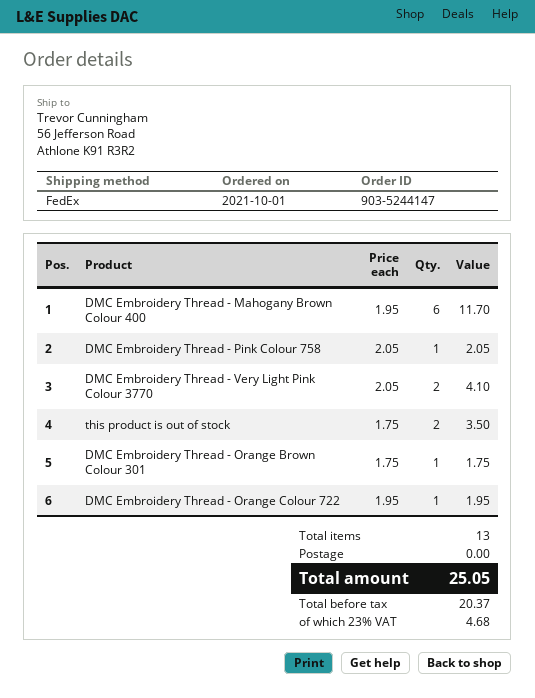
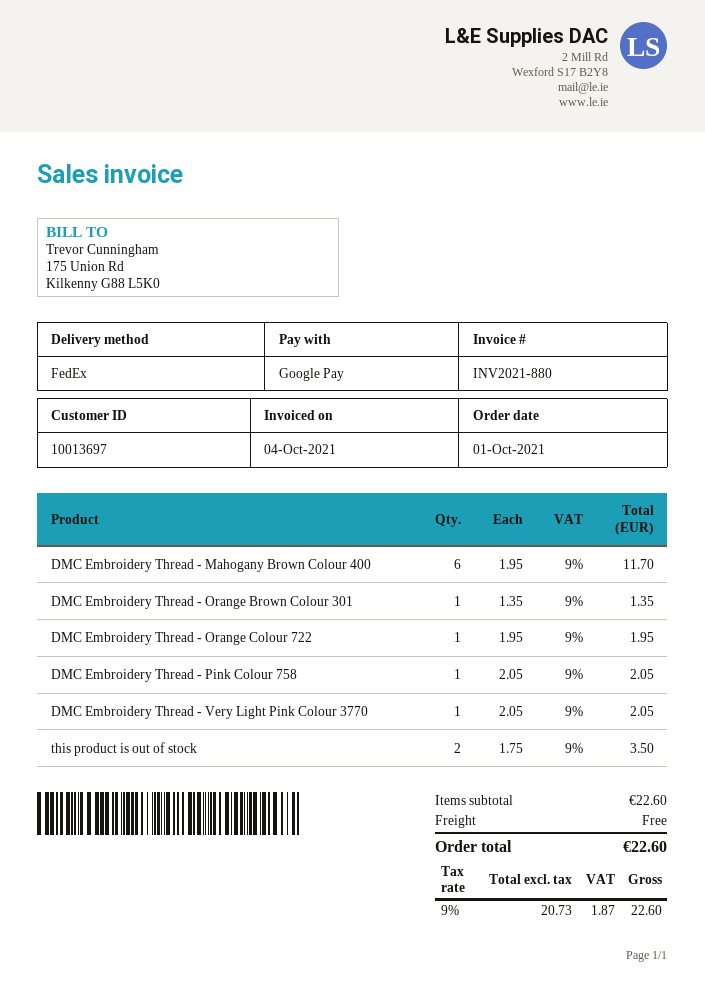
DMC Embroidery Thread - Very Light Pink Colour 3770: 2 x 2.05 = 4.10 -> 1 x 2.05 = 2.05
DMC Embroidery Thread - Orange Brown Colour 301: 1 x 1.75 = 1.75 -> 1 x 1.35 = 1.35
net: 20.37 -> 20.73
tax: 23% = 4.68 -> 9% = 1.87
total: 25.05 -> 22.60

